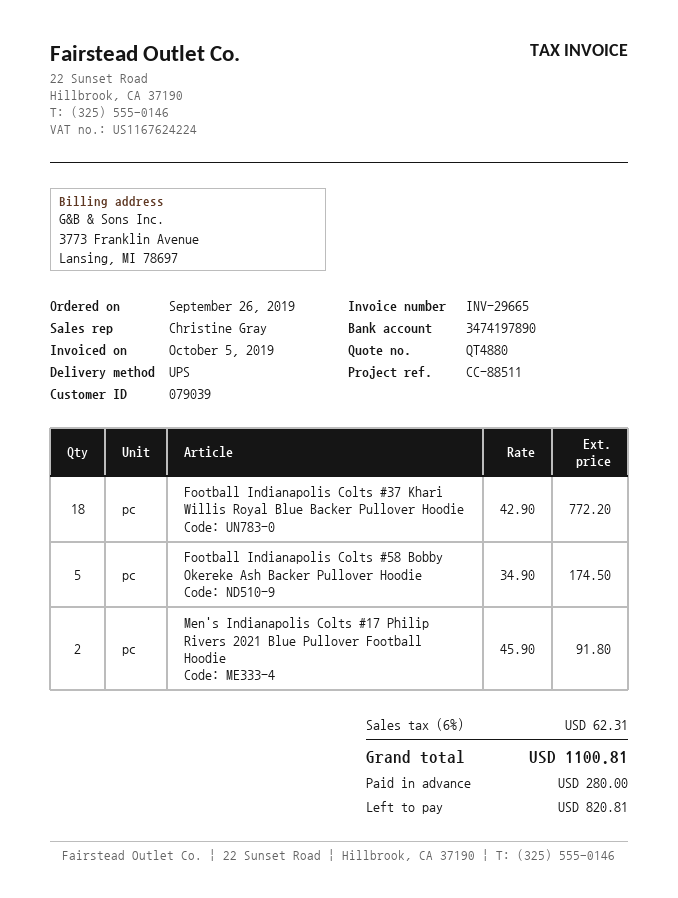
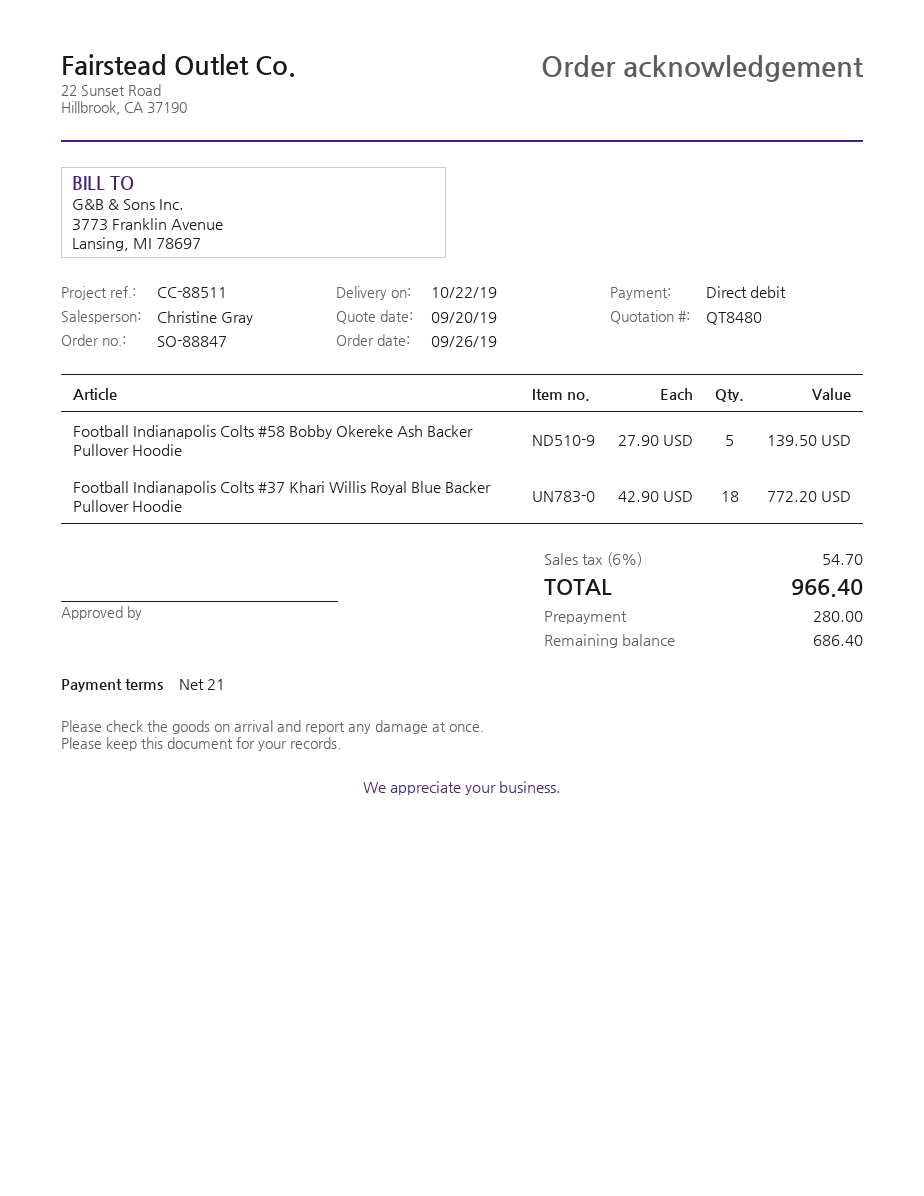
quote number: QT4880 -> QT8480
Football Indianapolis Colts #58 Bobby Okereke Ash Backer Pullover Hoodie: 5 x 34.90 = 174.50 -> 5 x 27.90 = 139.50
Men's Indianapolis Colts #17 Philip Rivers 2021 Blue Pullover Football Hoodie: 2 x 45.90 = 91.80 -> none
tax: 6% = 62.31 -> 6% = 54.70
total: 1100.81 -> 966.40
balance: 820.81 -> 686.40

